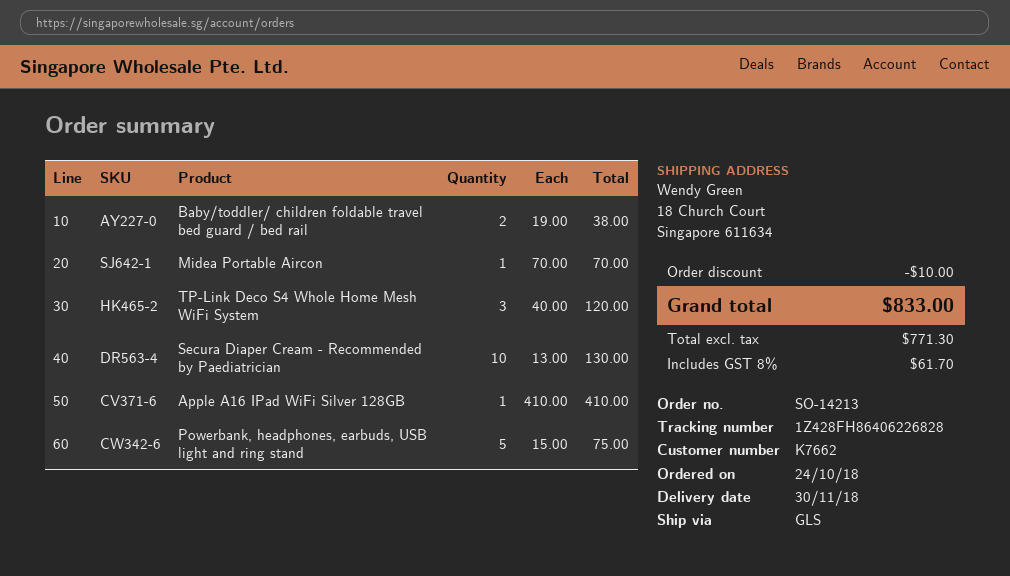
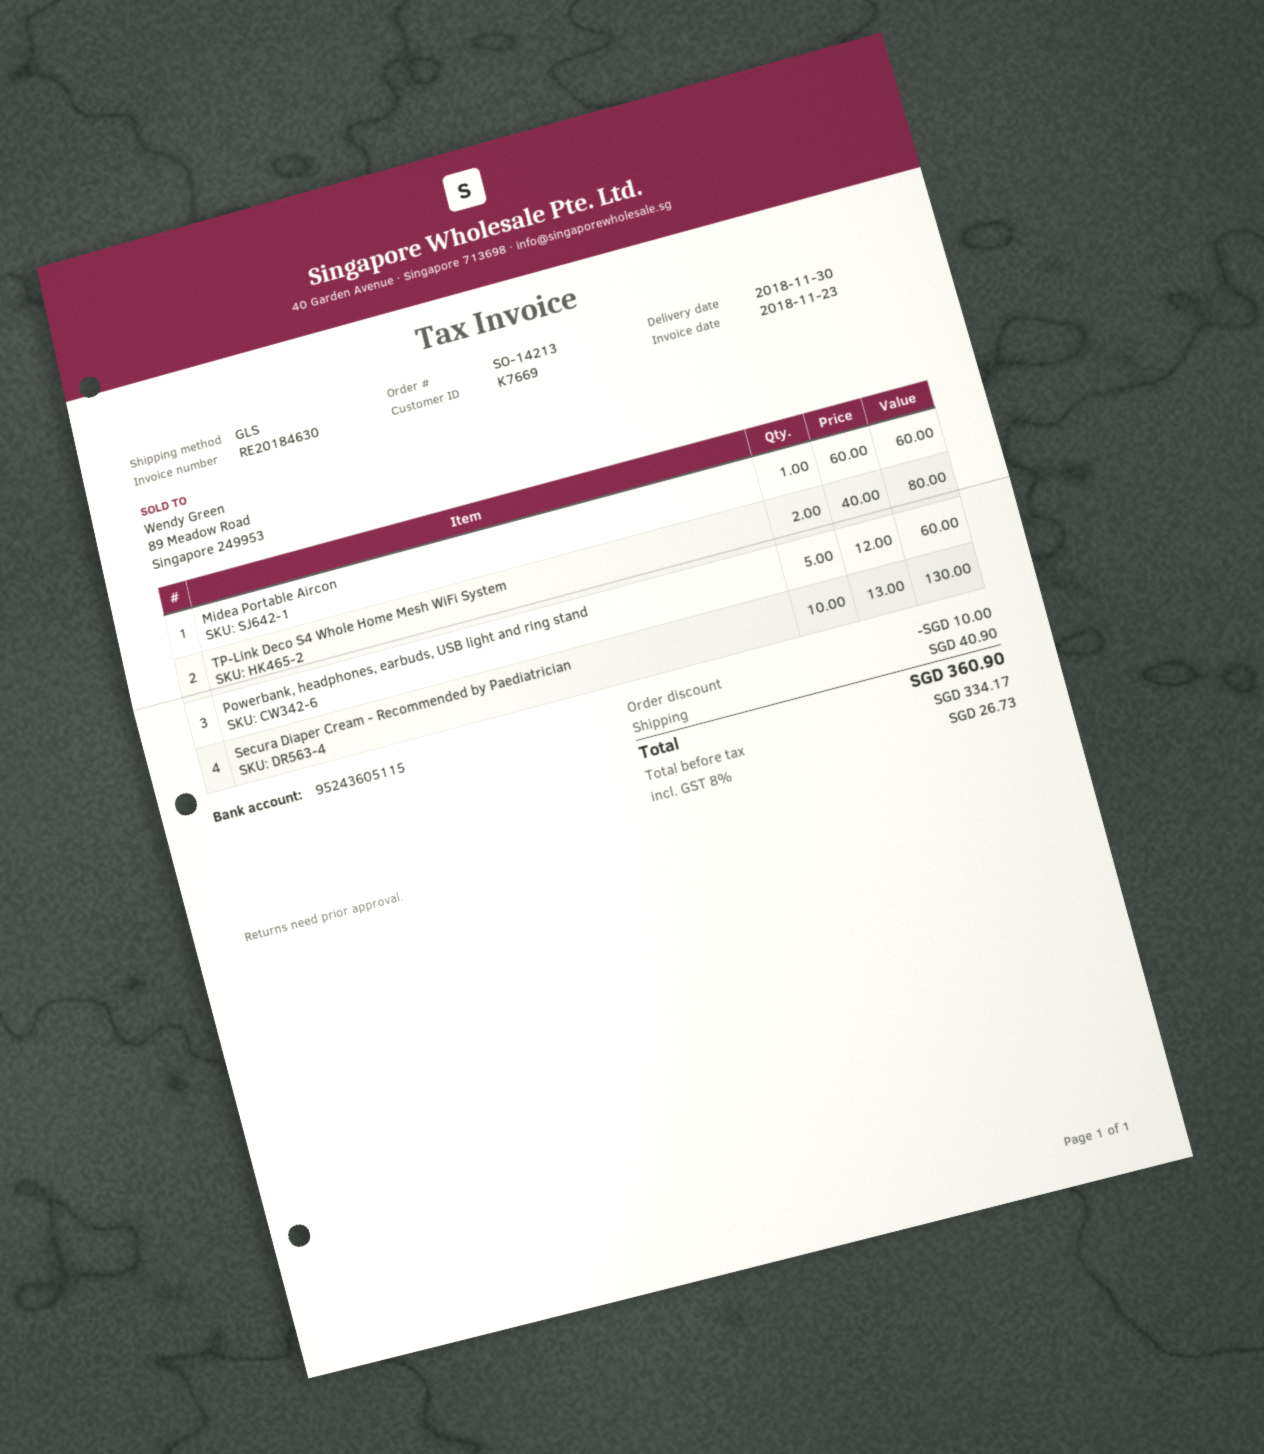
customer number: K7662 -> K7669
Baby/toddler/ children foldable travel bed guard / bed rail: 2 x 19.00 = 38.00 -> none
Midea Portable Aircon: 1 x 70.00 = 70.00 -> 1 x 60.00 = 60.00
TP-Link Deco S4 Whole Home Mesh WiFi System: 3 x 40.00 = 120.00 -> 2 x 40.00 = 80.00
Apple A16 IPad WiFi Silver 128GB: 1 x 410.00 = 410.00 -> none
Powerbank, headphones, earbuds, USB light and ring stand: 5 x 15.00 = 75.00 -> 5 x 12.00 = 60.00
shipping: none -> 40.90
net: 771.30 -> 334.17
tax: 8% = 61.70 -> 8% = 26.73
total: 833.00 -> 360.90

